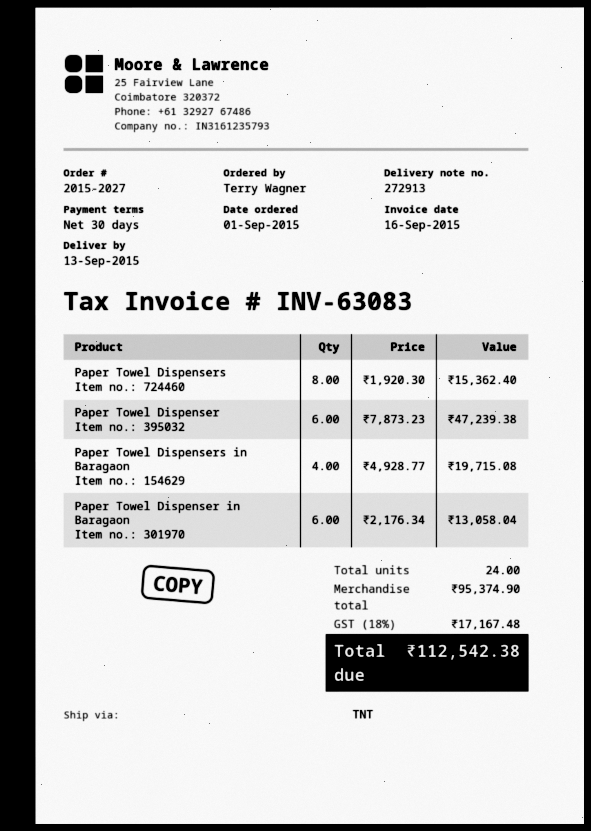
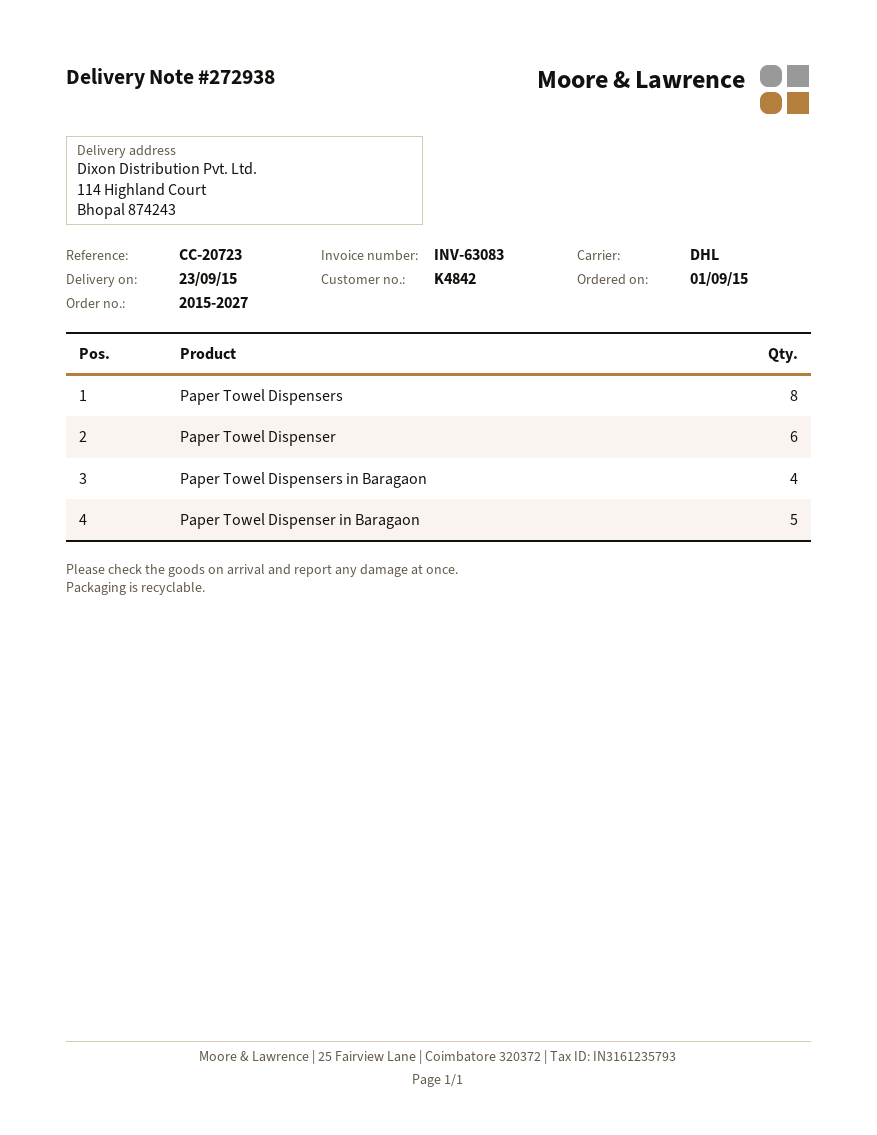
delivery note number: 272913 -> 272938
delivery date: 2015-09-13 -> 2015-09-23
shipping method: TNT -> DHL
Paper Towel Dispenser in Baragaon: 6 -> 5

